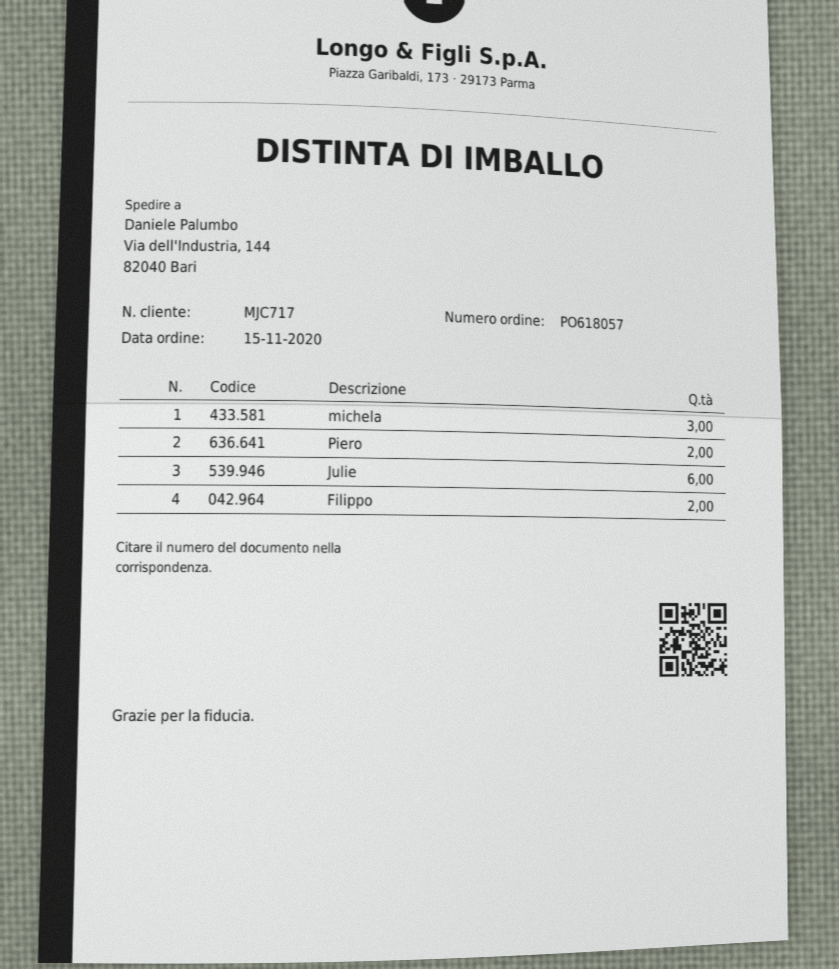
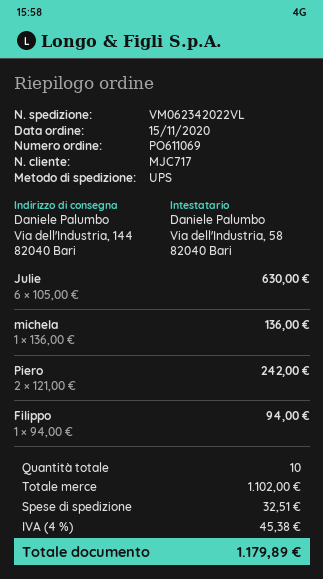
order number: PO618057 -> PO611069
michela: 3 -> 1
Filippo: 2 -> 1

